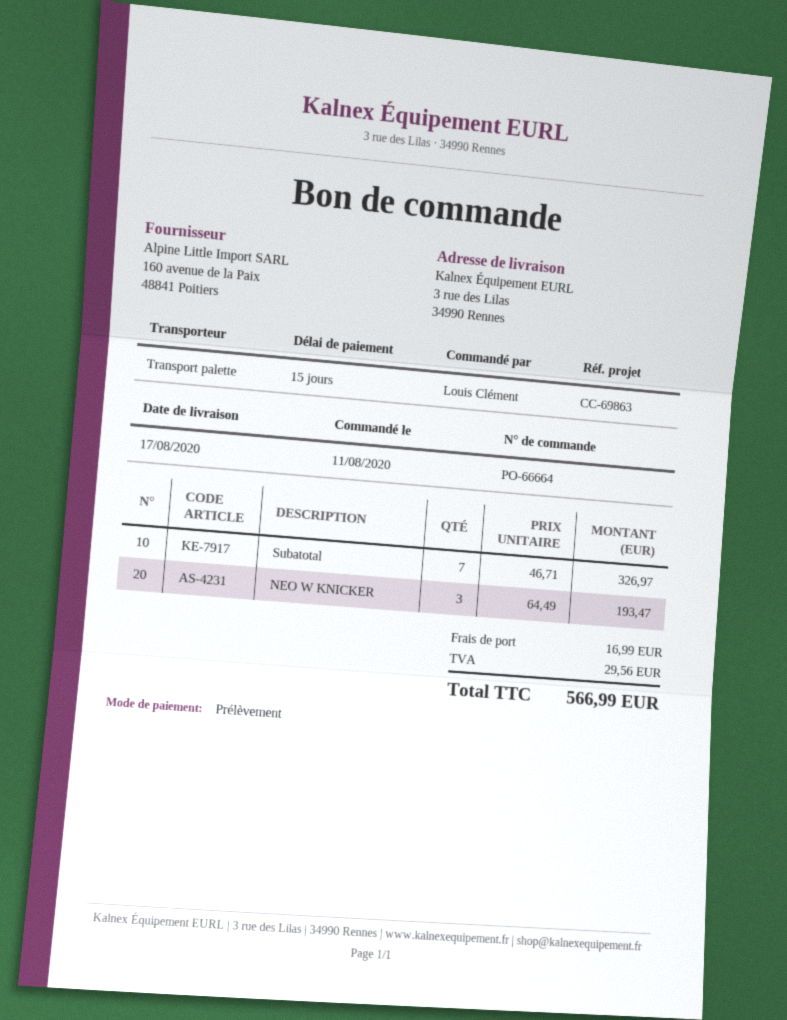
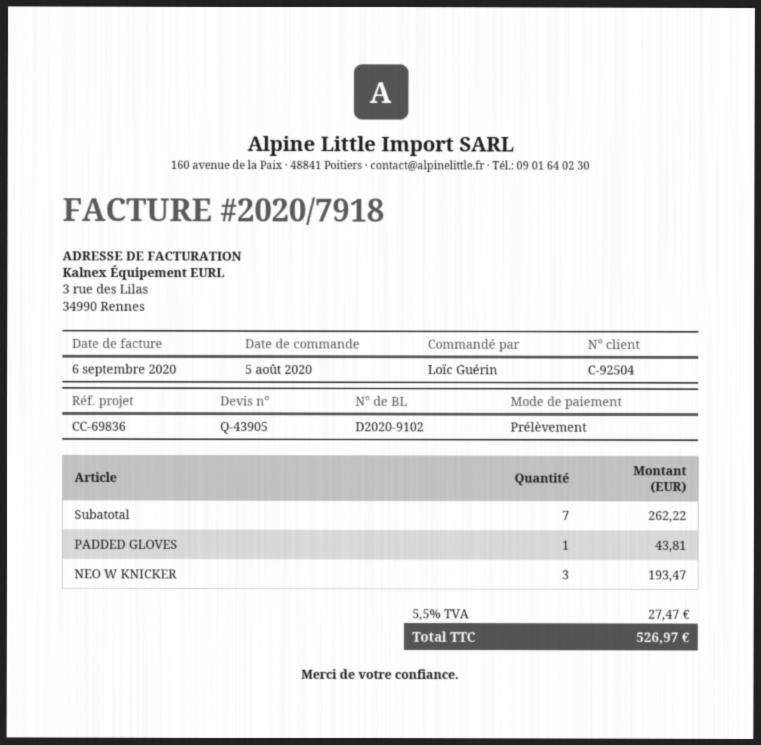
order date: 2020-08-11 -> 2020-08-05
reference: CC-69863 -> CC-69836
ordered by: Louis Clément -> Loïc Guérin
Subatotal: 7 for 326.97 -> 7 for 262.22
PADDED GLOVES: none -> 1 for 43.81
shipping: 16.99 -> none
tax: 29.56 -> 27.47
total: 566.99 -> 526.97

